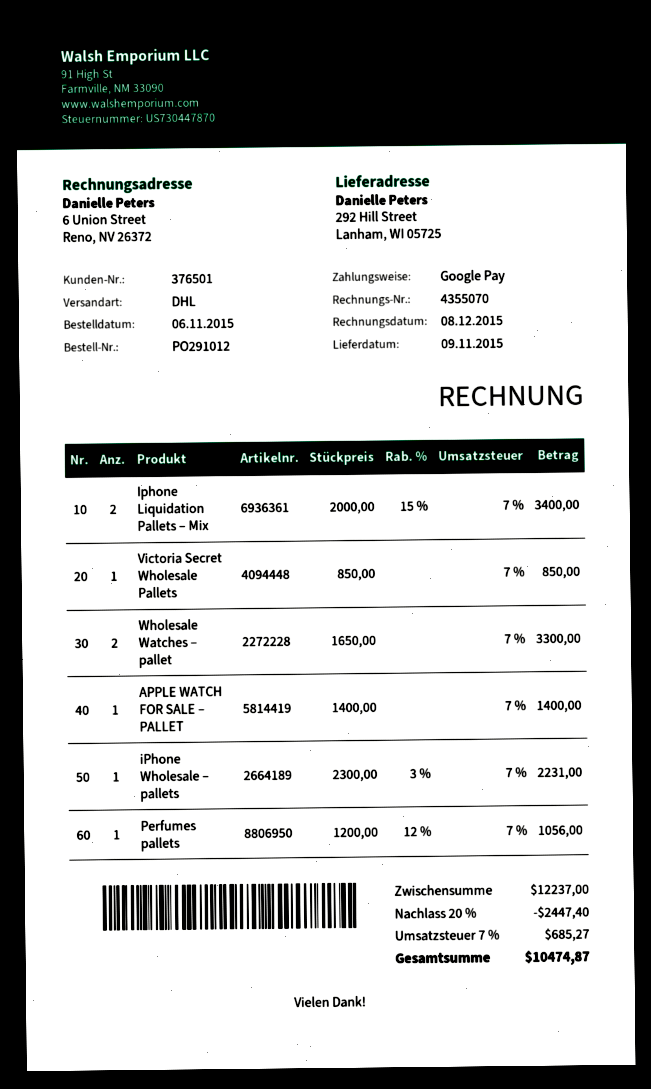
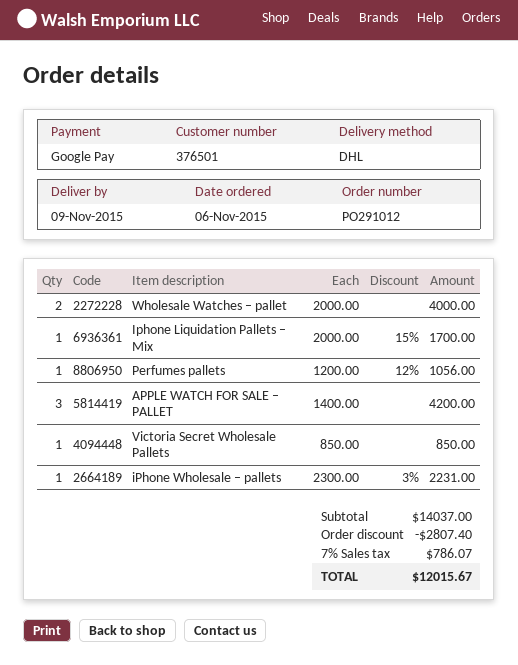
Iphone Liquidation Pallets – Mix: 2 x 2000.00 - 15% = 3400.00 -> 1 x 2000.00 - 15% = 1700.00
Wholesale Watches – pallet: 2 x 1650.00 = 3300.00 -> 2 x 2000.00 = 4000.00
APPLE WATCH FOR SALE – PALLET: 1 x 1400.00 = 1400.00 -> 3 x 1400.00 = 4200.00
subtotal: 12237.00 -> 14037.00
discount: 2447.40 -> 2807.40
tax: 7% = 685.27 -> 7% = 786.07
total: 10474.87 -> 12015.67

